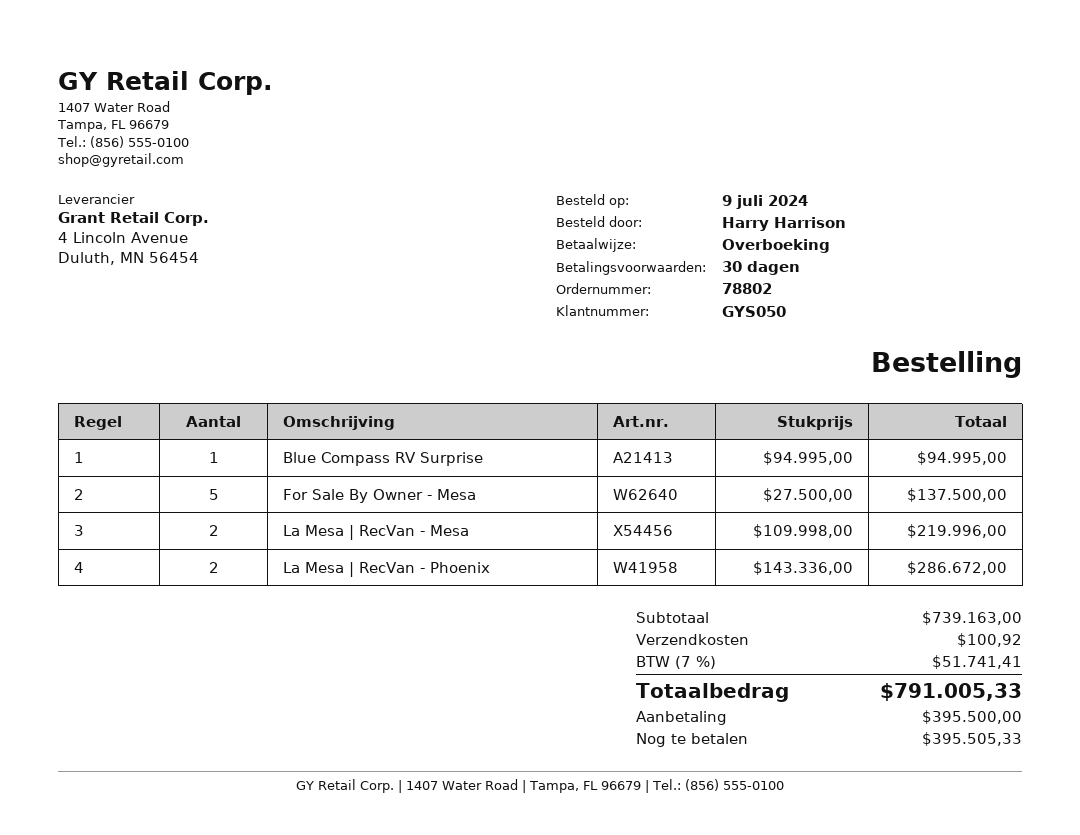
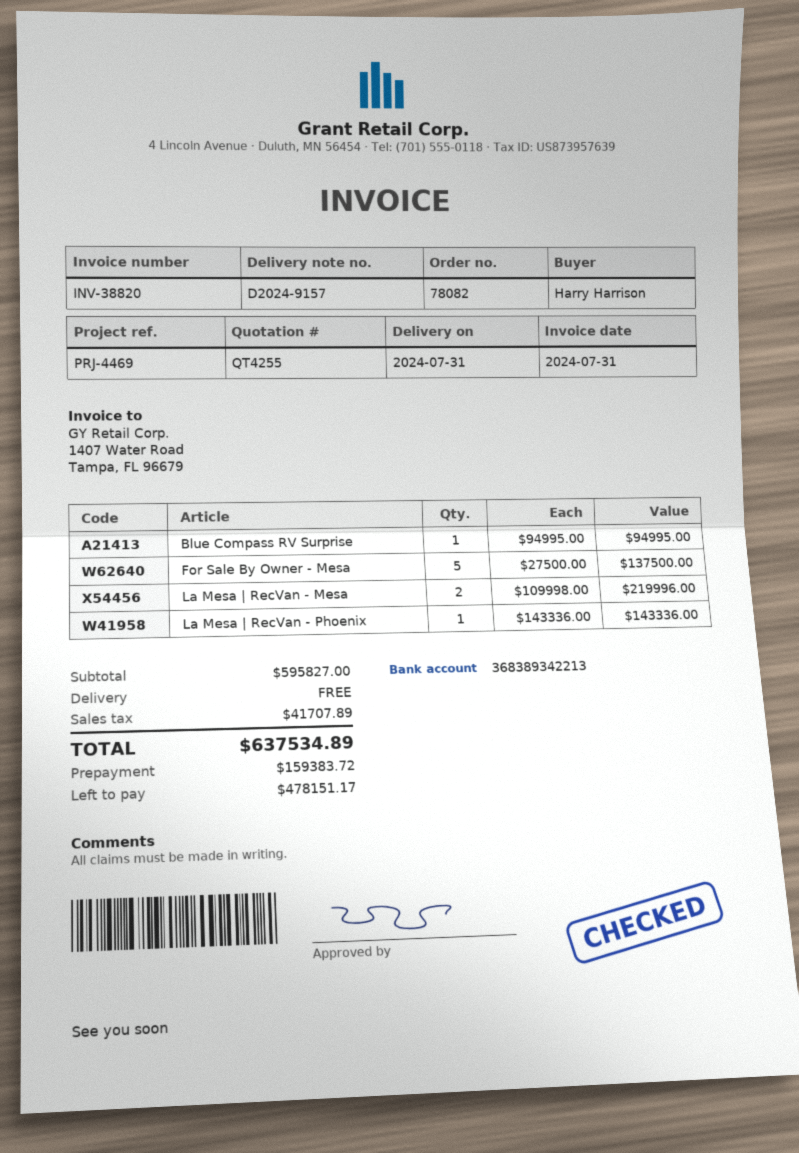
order number: 78802 -> 78082
La Mesa | RecVan - Phoenix: 2 x 143336.00 = 286672.00 -> 1 x 143336.00 = 143336.00
subtotal: 739163.00 -> 595827.00
shipping: 100.92 -> 0.00
tax: 51741.41 -> 41707.89
total: 791005.33 -> 637534.89
deposit: 395500.00 -> 159383.72
balance: 395505.33 -> 478151.17

